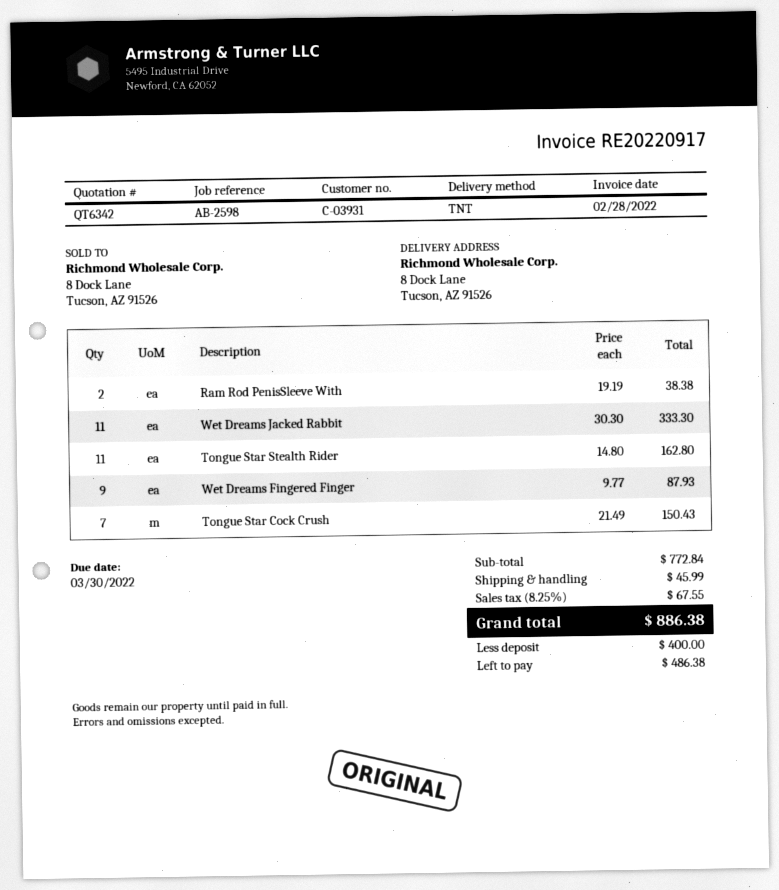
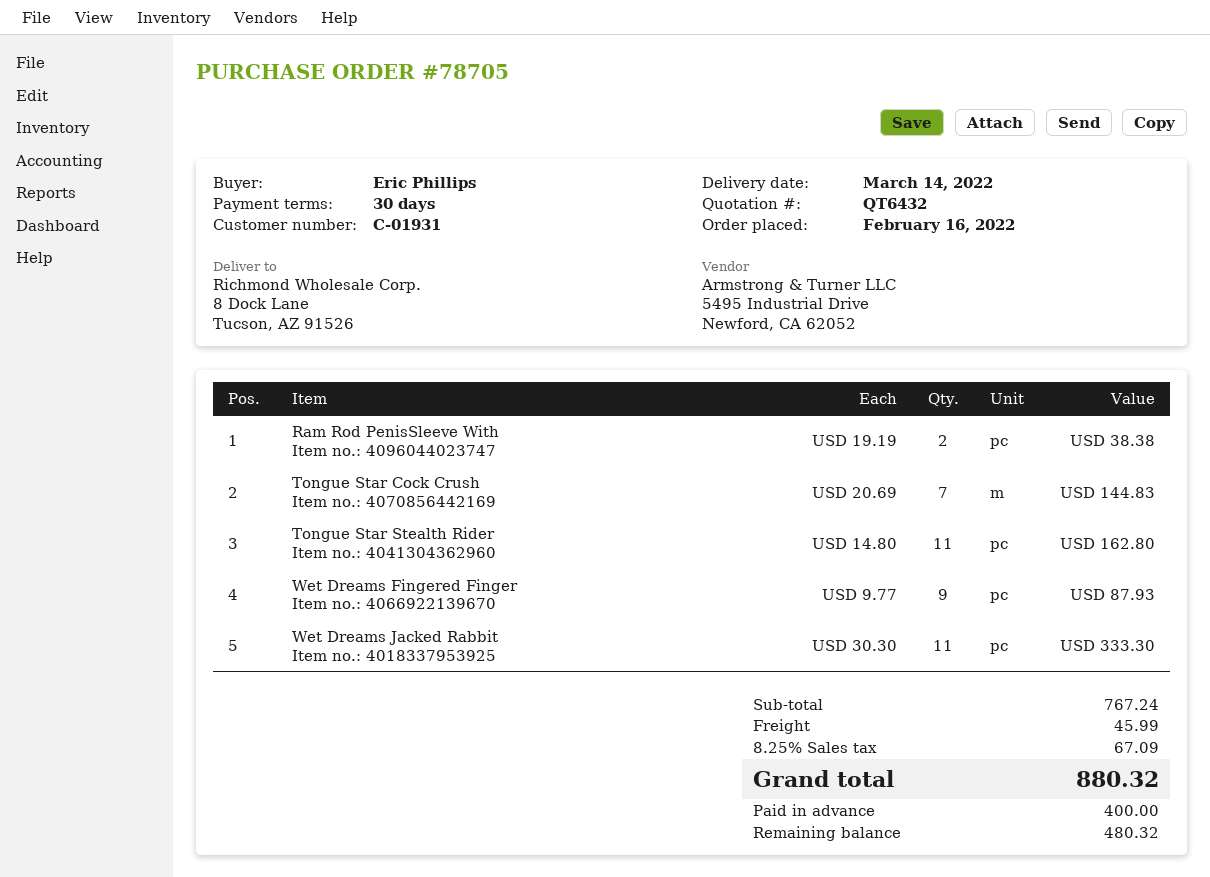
quote number: QT6342 -> QT6432
customer number: C-03931 -> C-01931
Tongue Star Cock Crush: 7 x 21.49 = 150.43 -> 7 x 20.69 = 144.83
subtotal: 772.84 -> 767.24
tax: 8.25% = 67.55 -> 8.25% = 67.09
total: 886.38 -> 880.32
balance: 486.38 -> 480.32

